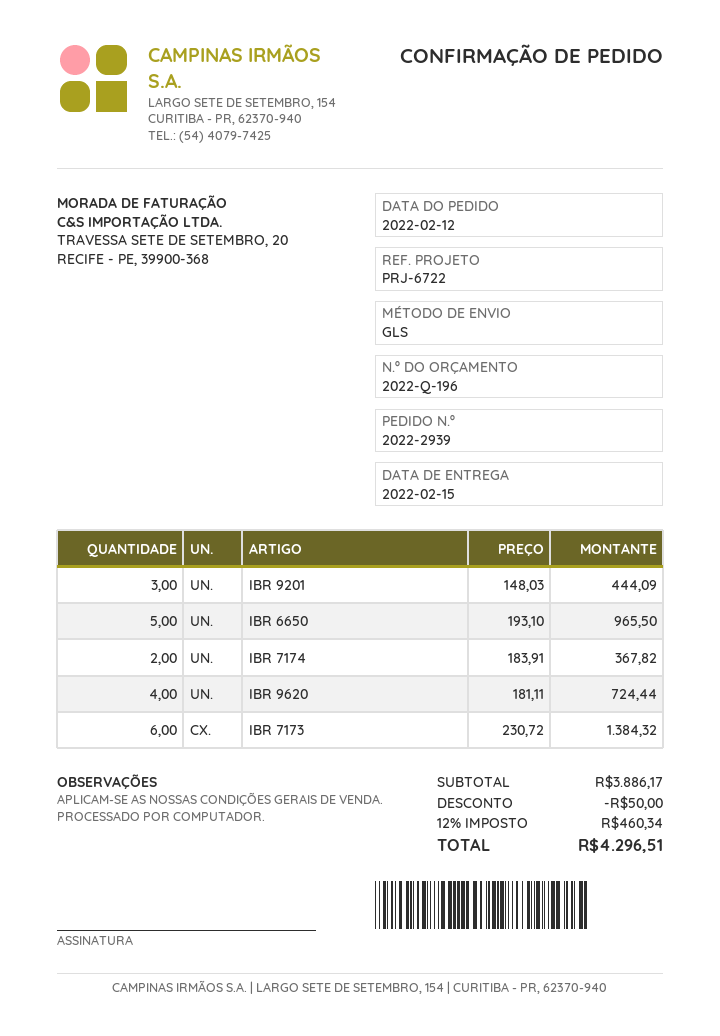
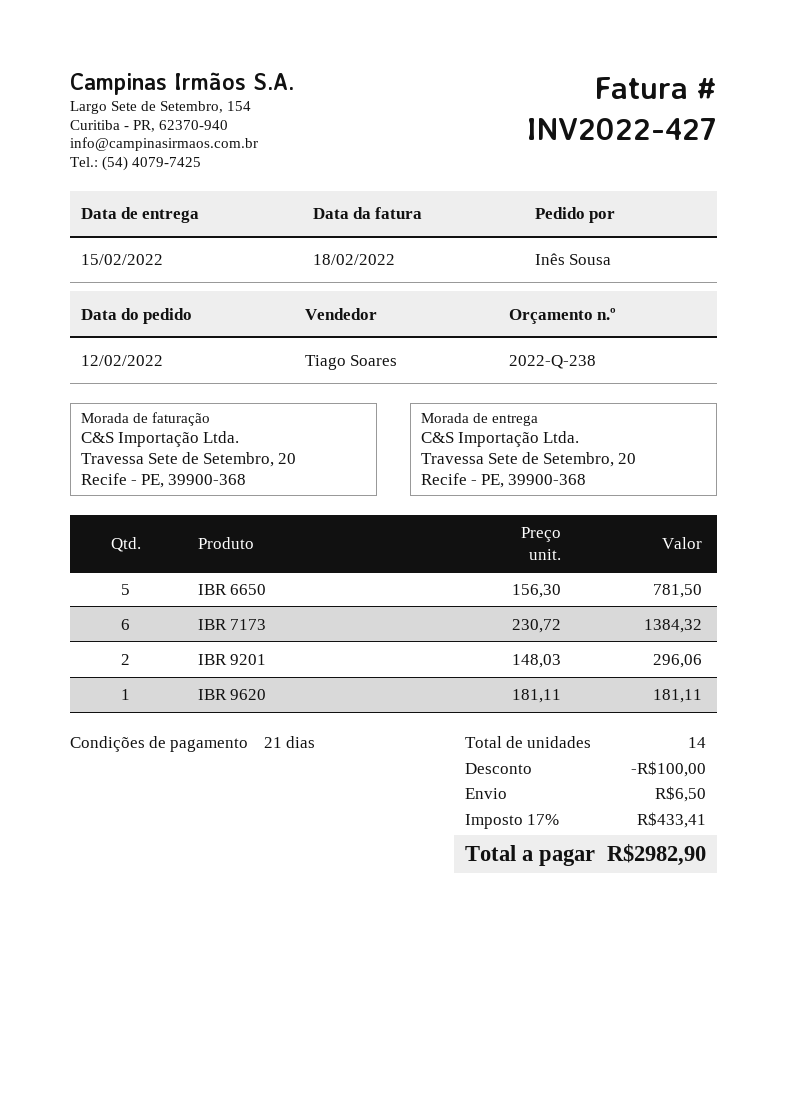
quote number: 2022-Q-196 -> 2022-Q-238
IBR 9201: 3 x 148.03 = 444.09 -> 2 x 148.03 = 296.06
IBR 6650: 5 x 193.10 = 965.50 -> 5 x 156.30 = 781.50
IBR 7174: 2 x 183.91 = 367.82 -> none
IBR 9620: 4 x 181.11 = 724.44 -> 1 x 181.11 = 181.11
discount: 50.00 -> 100.00
shipping: none -> 6.50
tax: 12% = 460.34 -> 17% = 433.41
total: 4296.51 -> 2982.90

